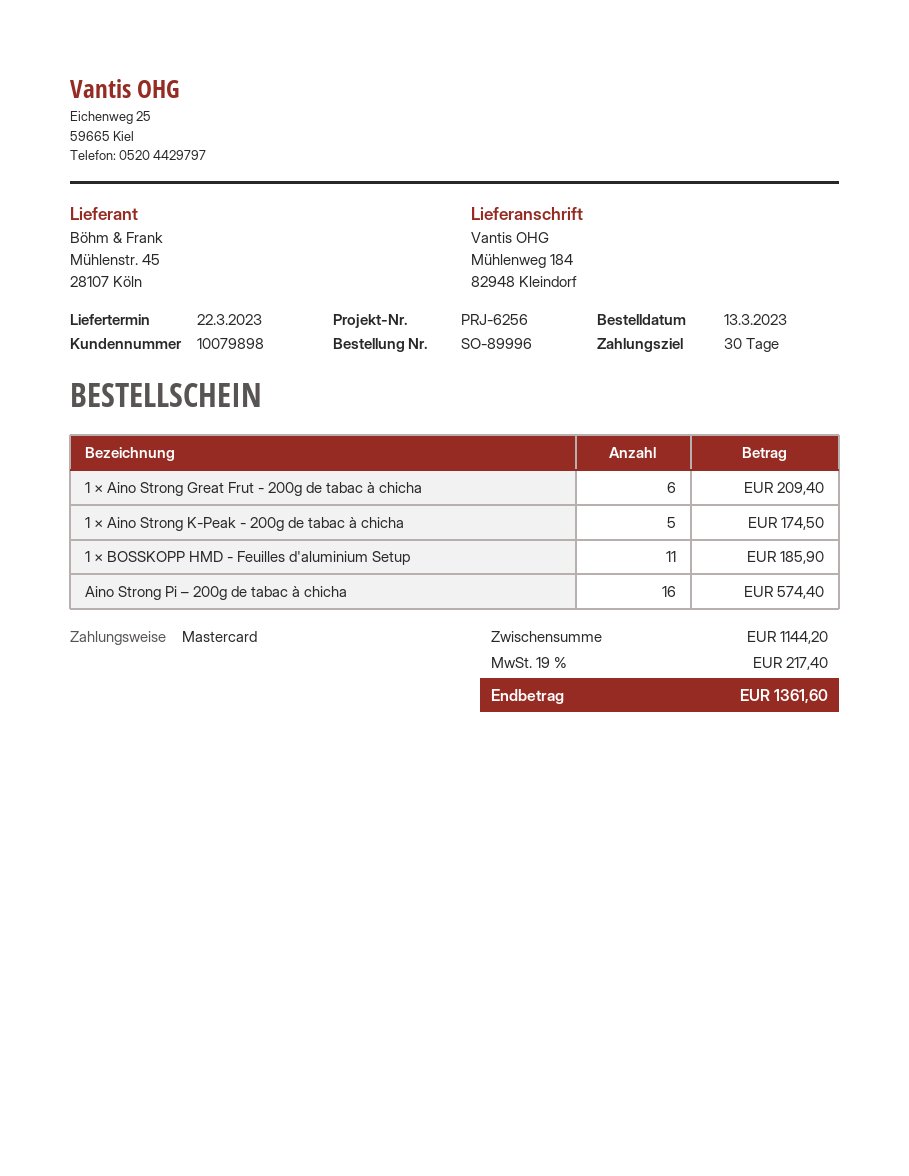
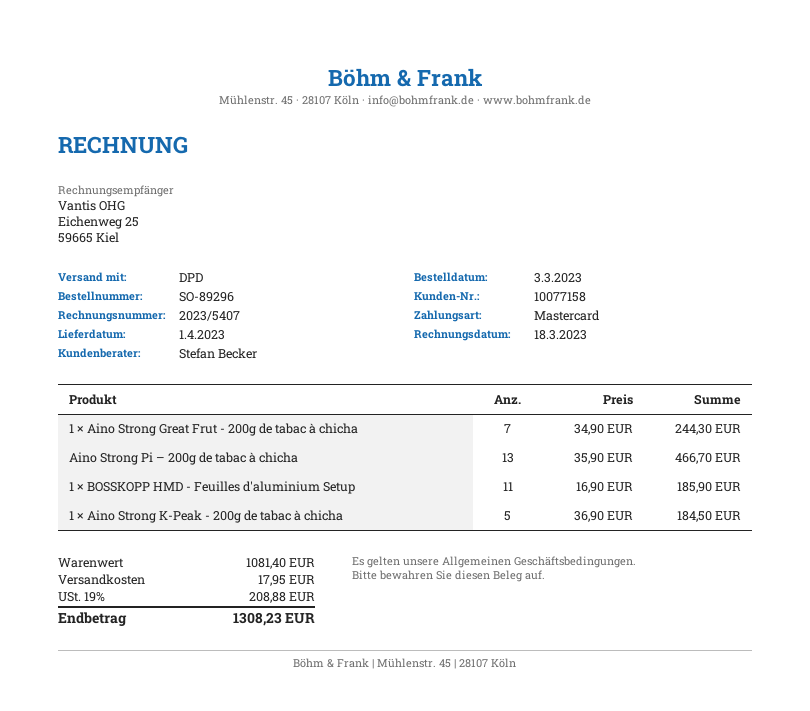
order number: SO-89996 -> SO-89296
order date: 2023-03-13 -> 2023-03-03
delivery date: 2023-03-22 -> 2023-04-01
customer number: 10079898 -> 10077158
1 × Aino Strong Great Frut - 200g de tabac à chicha: 6 for 209.40 -> 7 for 244.30
1 × Aino Strong K-Peak - 200g de tabac à chicha: 5 for 174.50 -> 5 for 184.50
Aino Strong Pi – 200g de tabac à chicha: 16 for 574.40 -> 13 for 466.70
subtotal: 1144.20 -> 1081.40
shipping: none -> 17.95
tax: 19% = 217.40 -> 19% = 208.88
total: 1361.60 -> 1308.23

